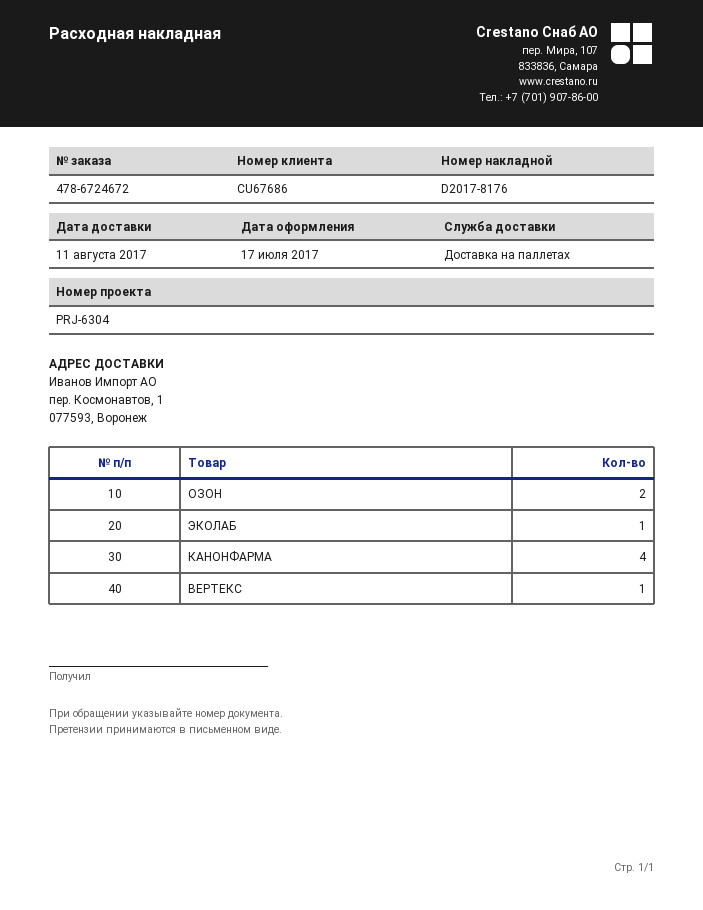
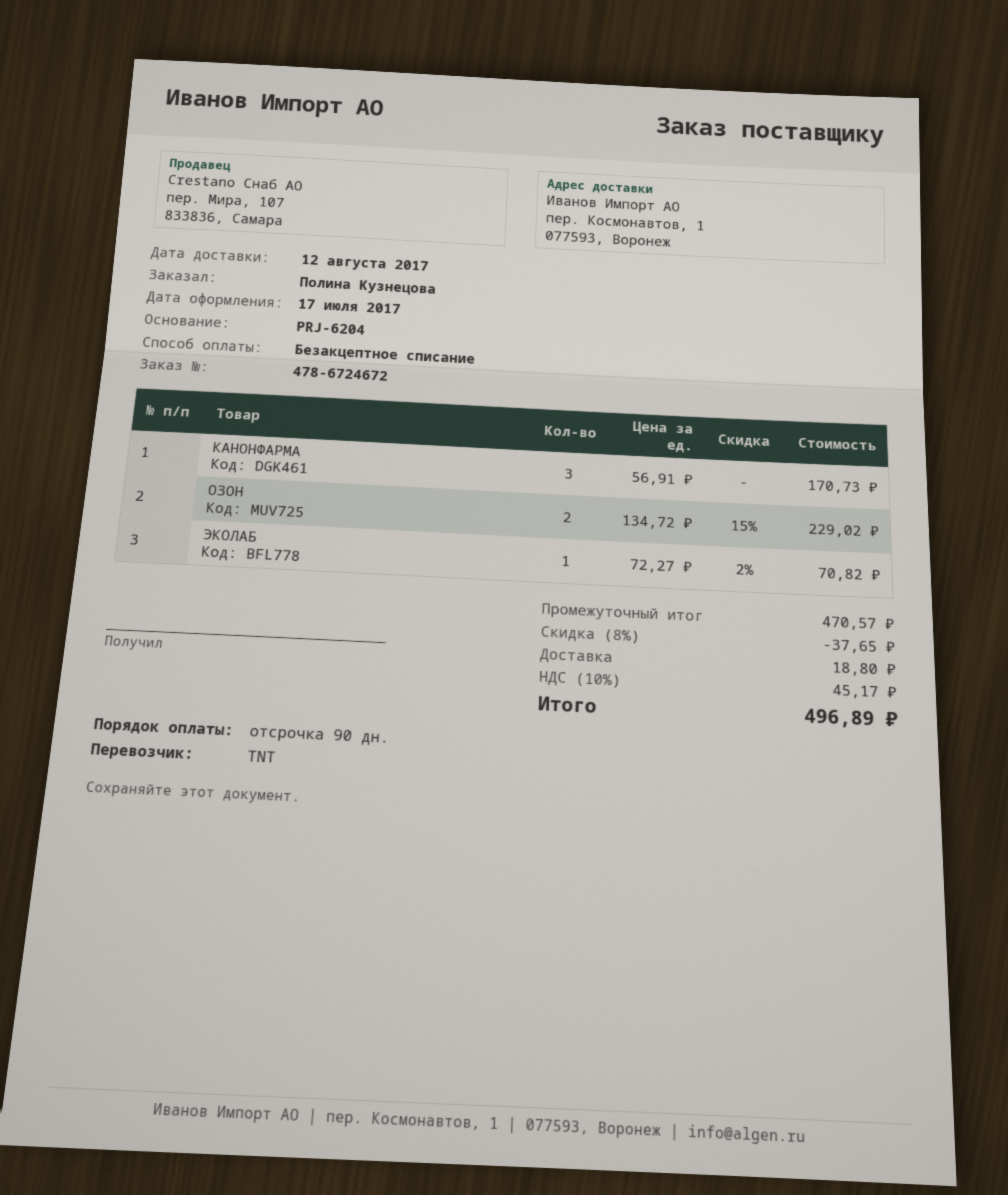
delivery date: 2017-08-11 -> 2017-08-12
reference: PRJ-6304 -> PRJ-6204
shipping method: pallet freight -> TNT
КАНОНФАРМА: 4 -> 3
ВЕРТЕКС: 1 -> none

